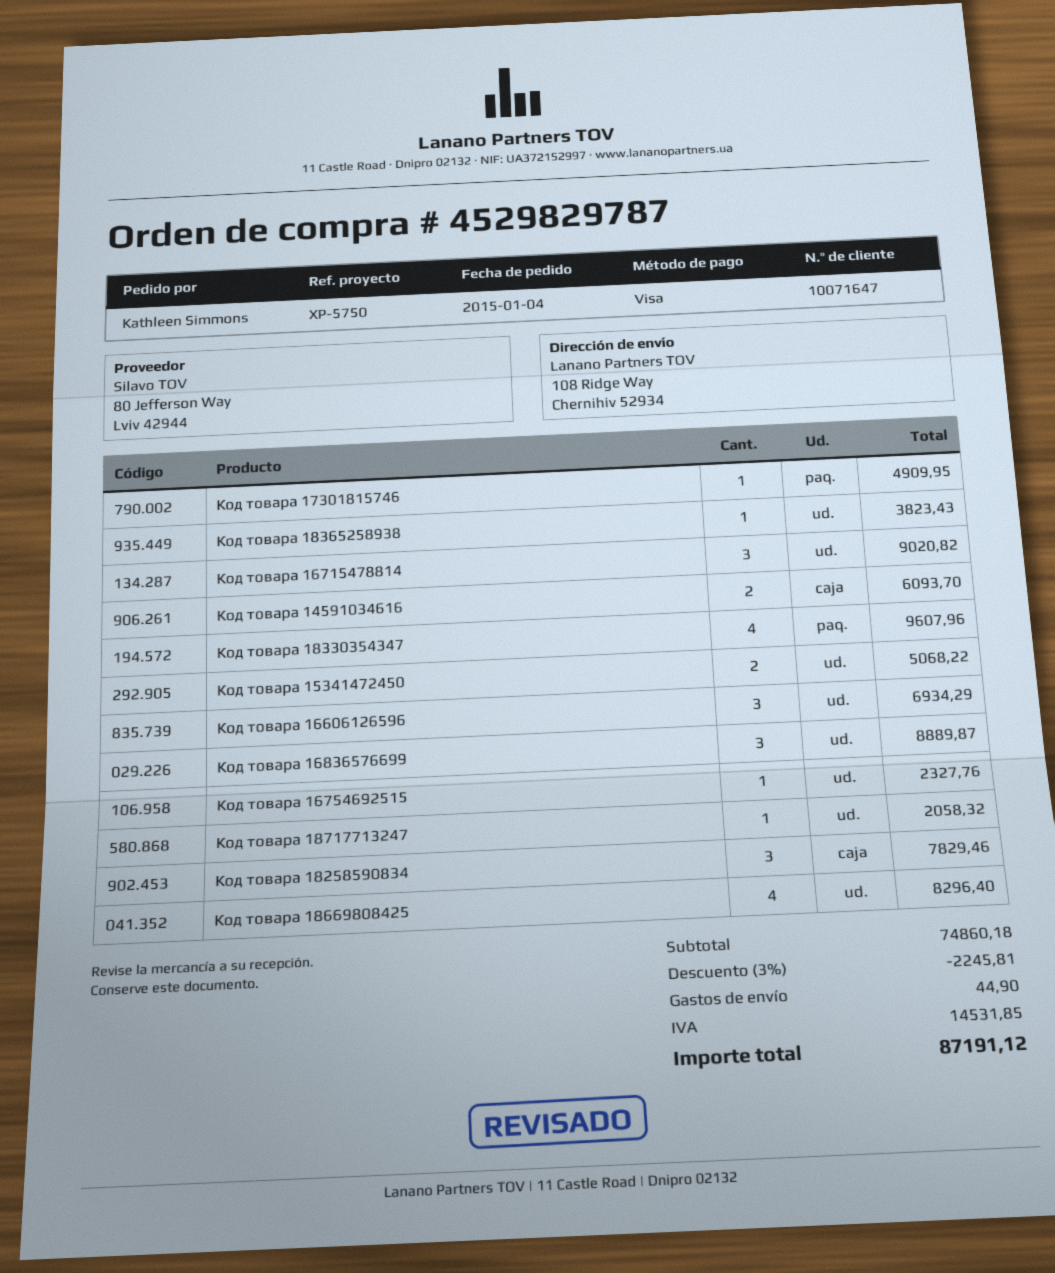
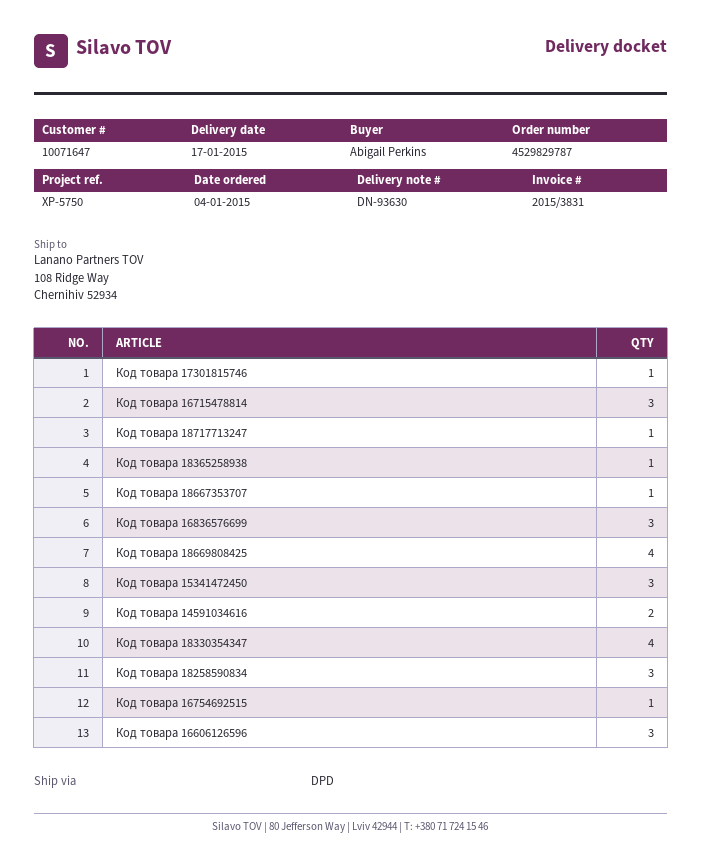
ordered by: Kathleen Simmons -> Abigail Perkins
Код товара 15341472450: 2 -> 3
Код товара 18667353707: none -> 1

